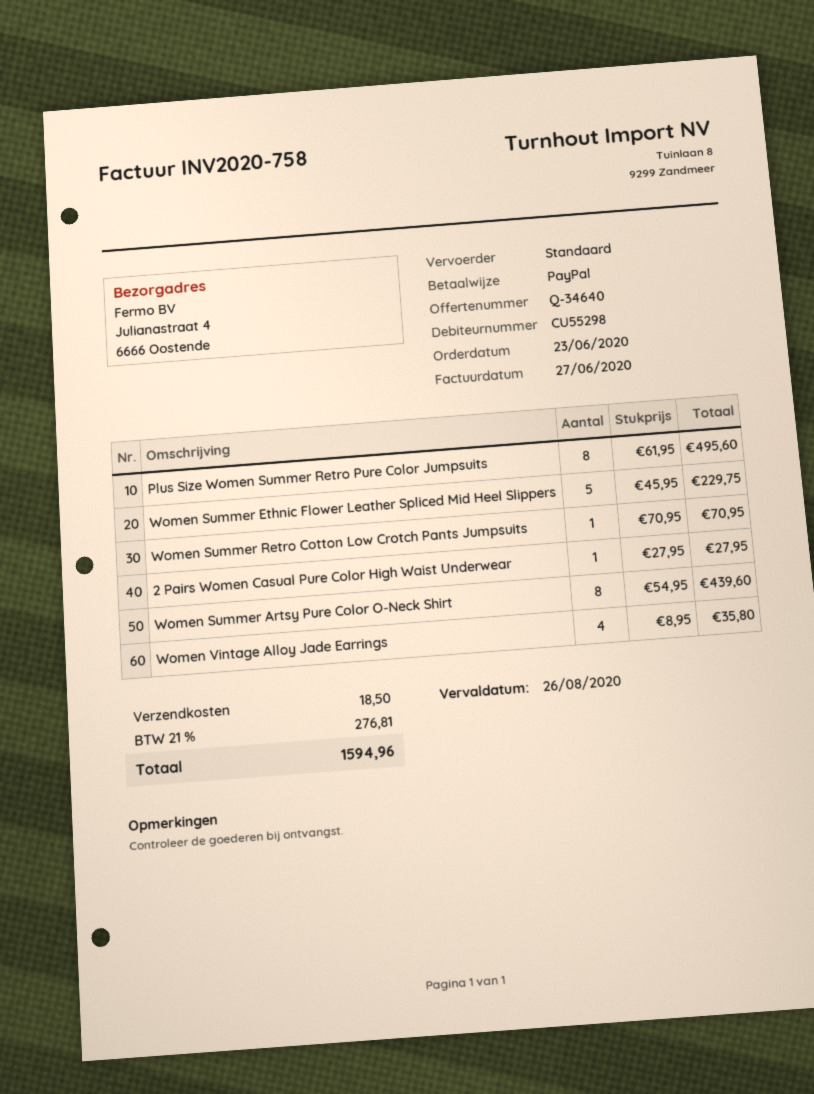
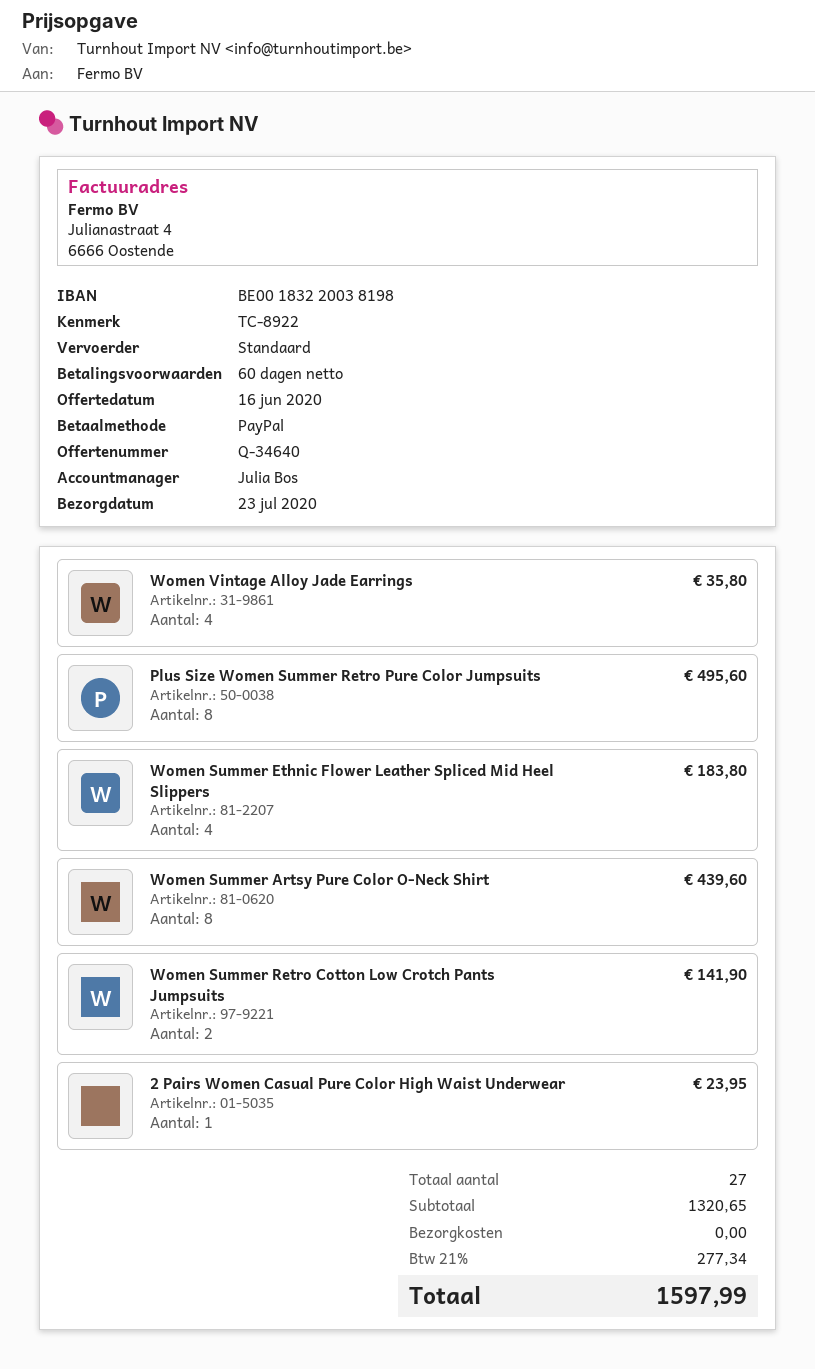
Women Summer Ethnic Flower Leather Spliced Mid Heel Slippers: 5 for 229.75 -> 4 for 183.80
Women Summer Retro Cotton Low Crotch Pants Jumpsuits: 1 for 70.95 -> 2 for 141.90
2 Pairs Women Casual Pure Color High Waist Underwear: 1 for 27.95 -> 1 for 23.95
shipping: 18.50 -> 0.00
tax: 21% = 276.81 -> 21% = 277.34
total: 1594.96 -> 1597.99

